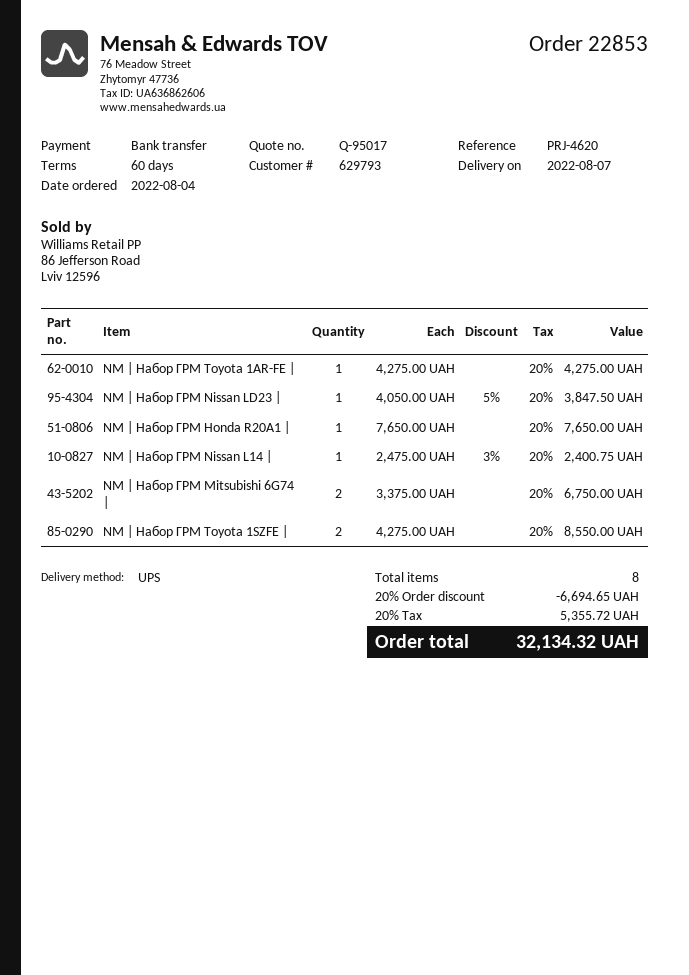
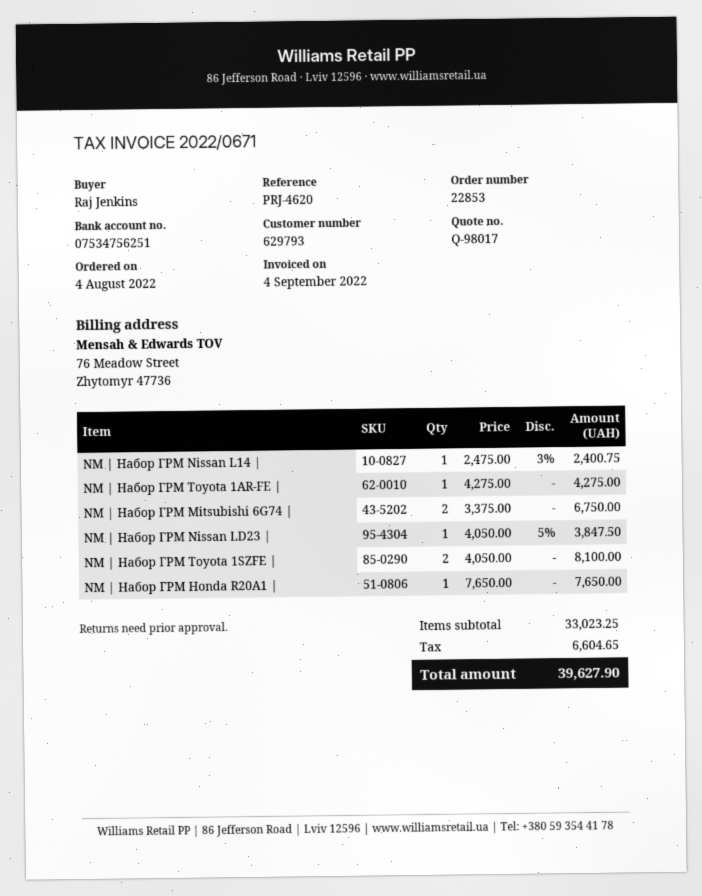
quote number: Q-95017 -> Q-98017
NM | Набор ГРМ Toyota 1SZFE |: 2 x 4275.00 = 8550.00 -> 2 x 4050.00 = 8100.00
discount: 20% = 6694.65 -> none
tax: 5355.72 -> 6604.65
total: 32134.32 -> 39627.90

